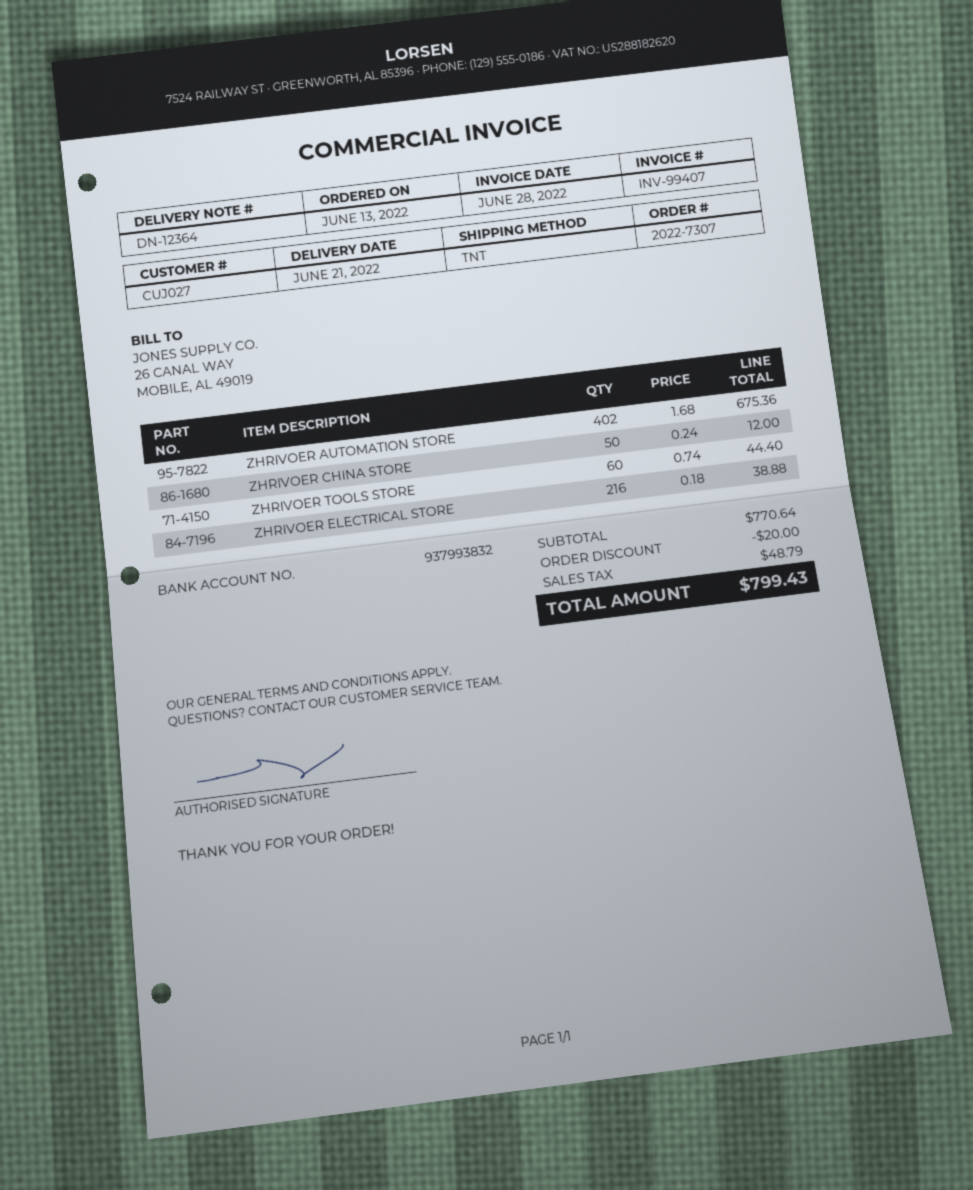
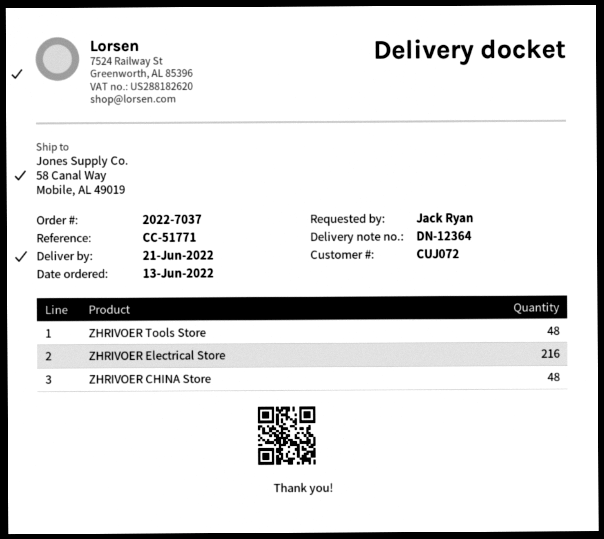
order number: 2022-7307 -> 2022-7037
customer number: CUJ027 -> CUJ072
ZHRIVOER AUTOMATION STORE: 402 -> none
ZHRIVOER CHINA STORE: 50 -> 48
ZHRIVOER TOOLS STORE: 60 -> 48

